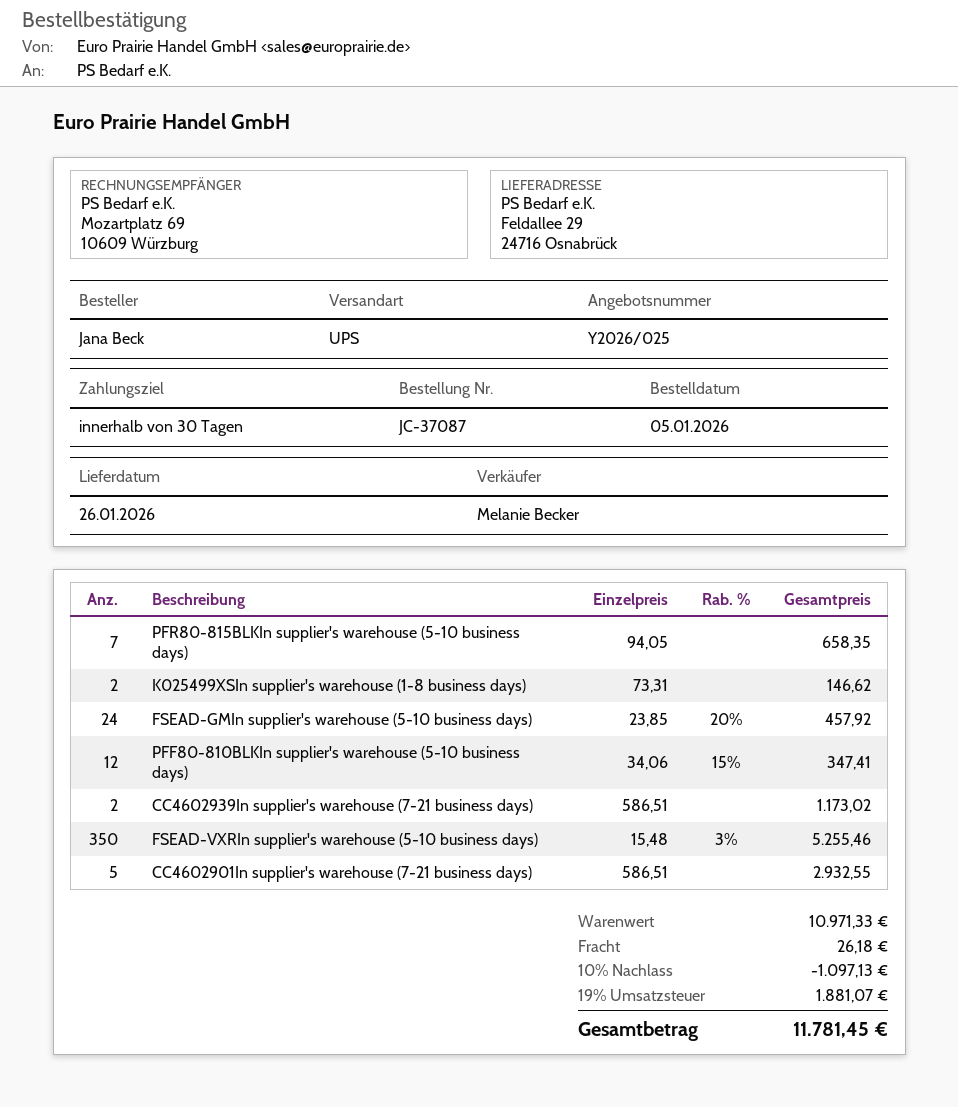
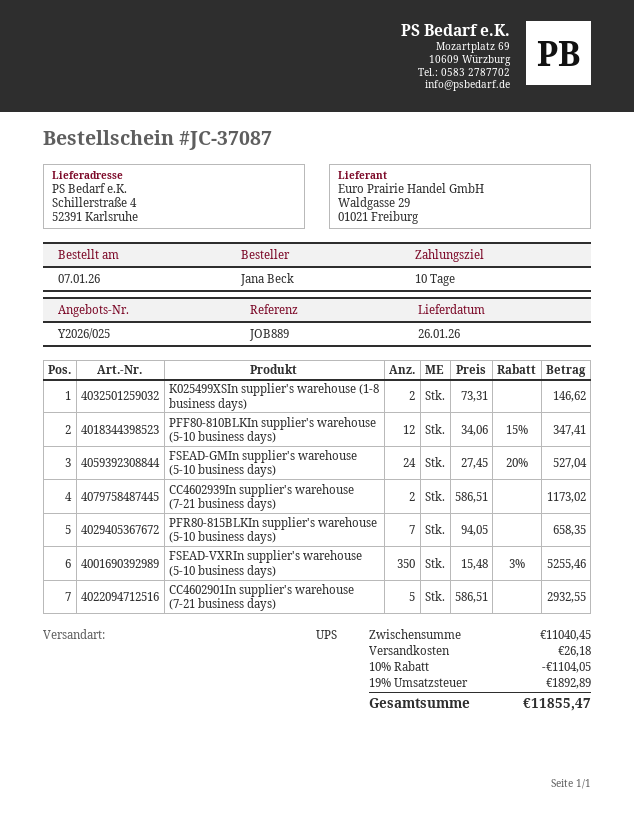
order date: 2026-01-05 -> 2026-01-07
payment terms: 30 days -> 10 days
ship to: Feldallee 29, 24716 Osnabrück -> Schillerstraße 4, 52391 Karlsruhe
FSEAD-GMIn supplier's warehouse (5-10 business days): 24 x 23.85 - 20% = 457.92 -> 24 x 27.45 - 20% = 527.04
subtotal: 10971.33 -> 11040.45
discount: 10% = 1097.13 -> 10% = 1104.05
tax: 19% = 1881.07 -> 19% = 1892.89
total: 11781.45 -> 11855.47

